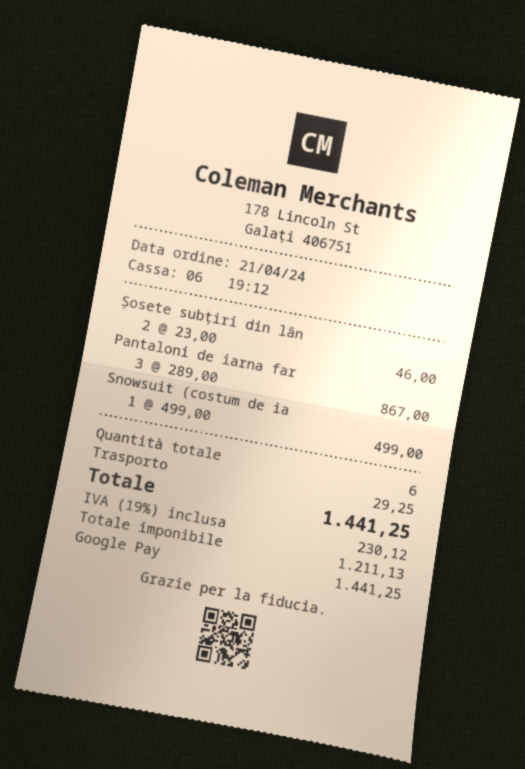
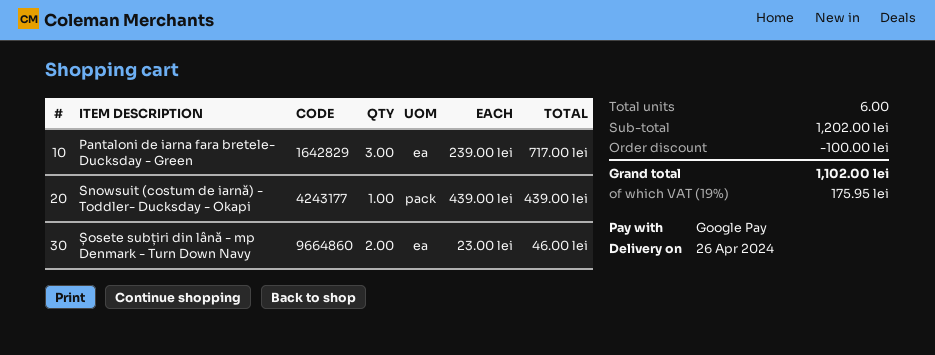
Pantaloni de iarna far: 3 x 289.00 = 867.00 -> 3 x 239.00 = 717.00
Snowsuit (costum de ia: 1 x 499.00 = 499.00 -> 1 x 439.00 = 439.00
discount: none -> 100.00
shipping: 29.25 -> none
tax: 19% = 230.12 -> 19% = 175.95
total: 1441.25 -> 1102.00

